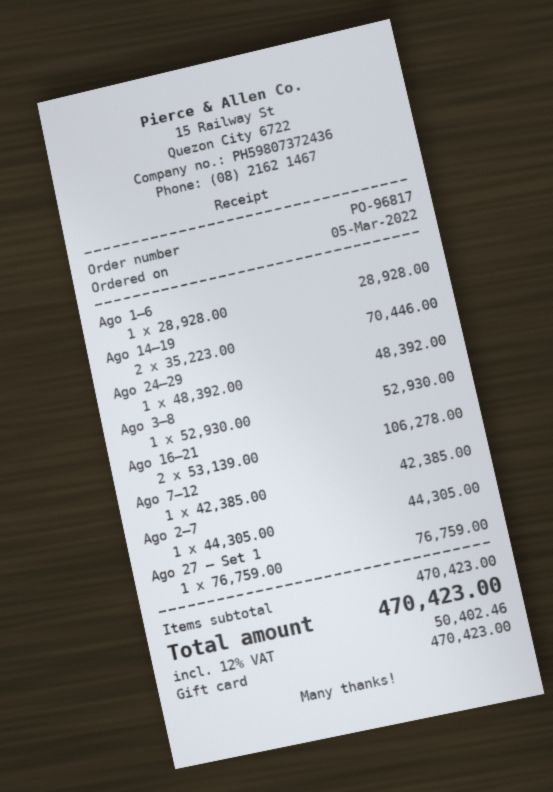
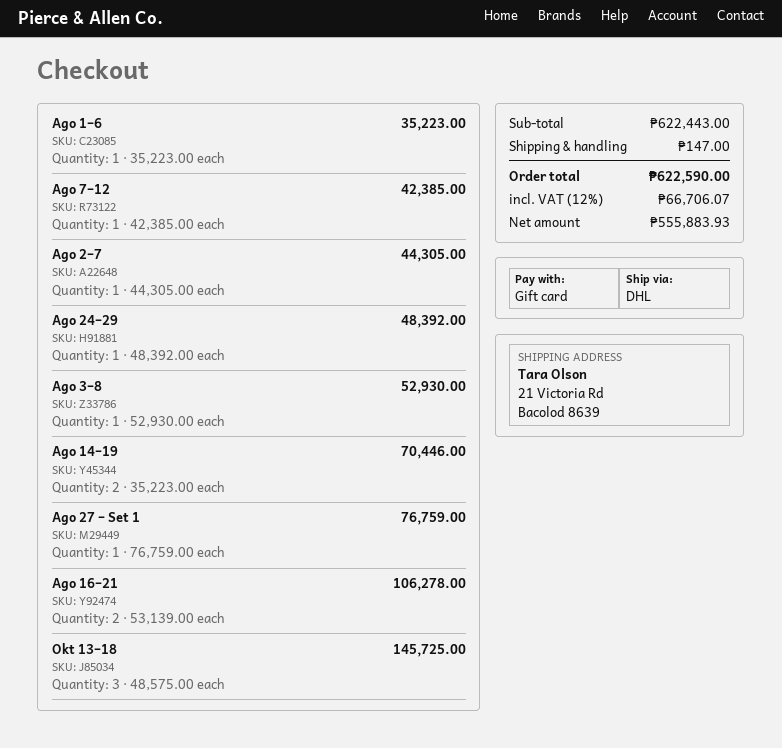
Ago 1–6: 1 x 28928.00 = 28928.00 -> 1 x 35223.00 = 35223.00
Okt 13–18: none -> 3 x 48575.00 = 145725.00
subtotal: 470423.00 -> 622443.00
shipping: none -> 147.00
tax: 12% = 50402.46 -> 12% = 66706.07
total: 470423.00 -> 622590.00

